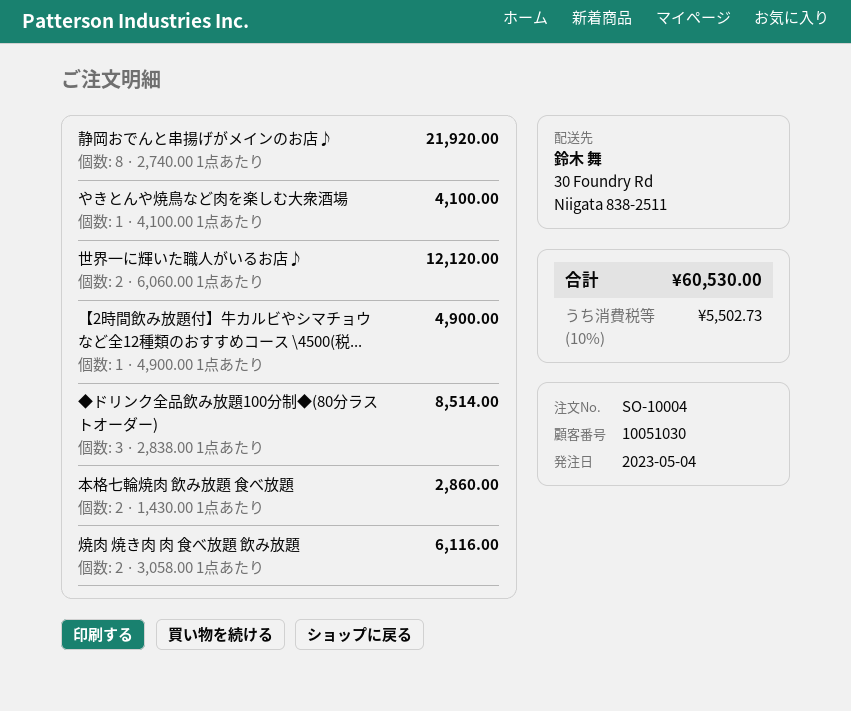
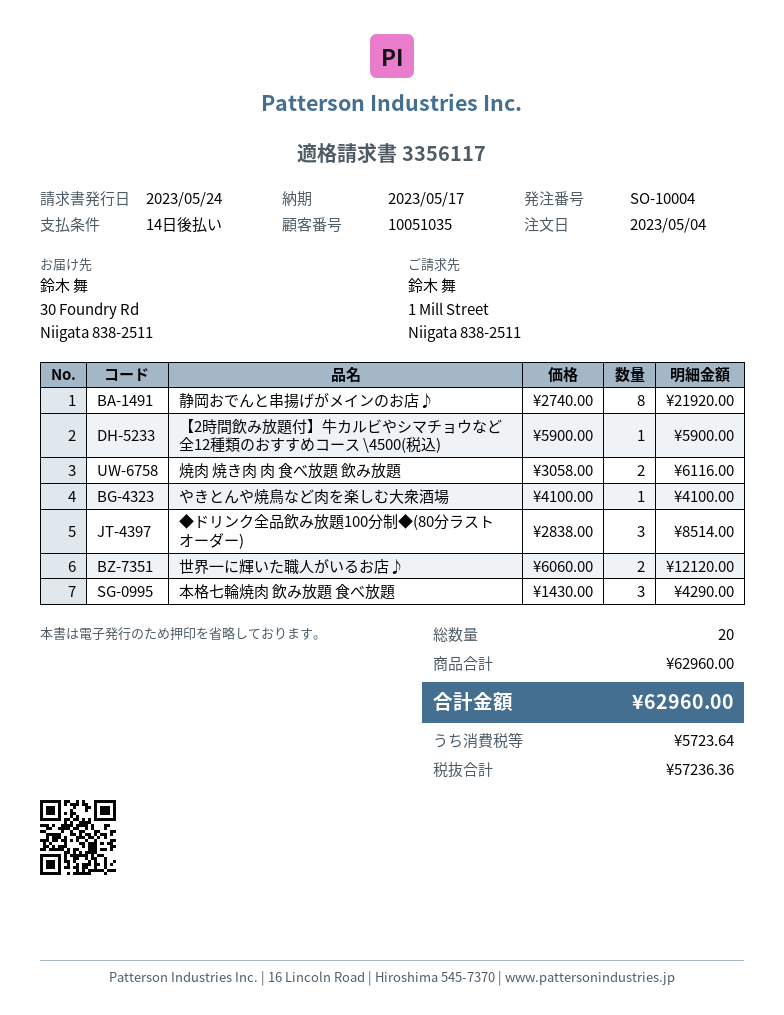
customer number: 10051030 -> 10051035
【2時間飲み放題付】牛カルビやシマチョウなど全12種類のおすすめコース \4500(税...: 1 x 4900.00 = 4900.00 -> 1 x 5900.00 = 5900.00
本格七輪焼肉 飲み放題 食べ放題: 2 x 1430.00 = 2860.00 -> 3 x 1430.00 = 4290.00
tax: 5502.73 -> 5723.64
total: 60530.00 -> 62960.00

